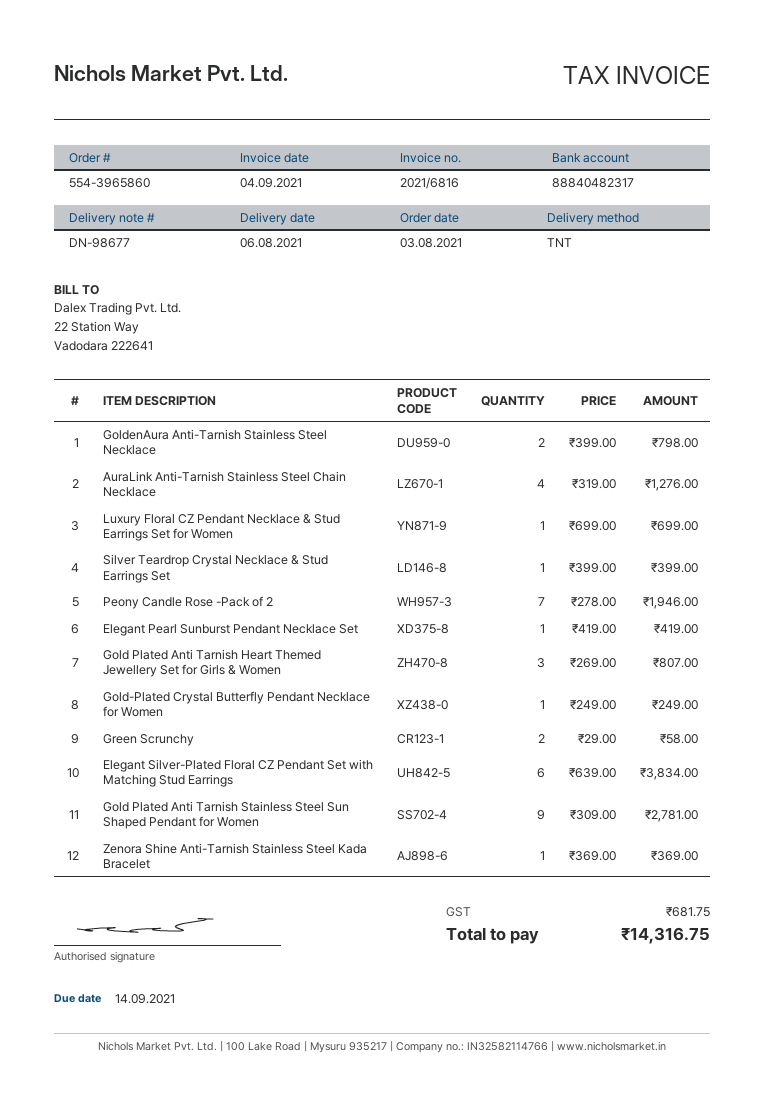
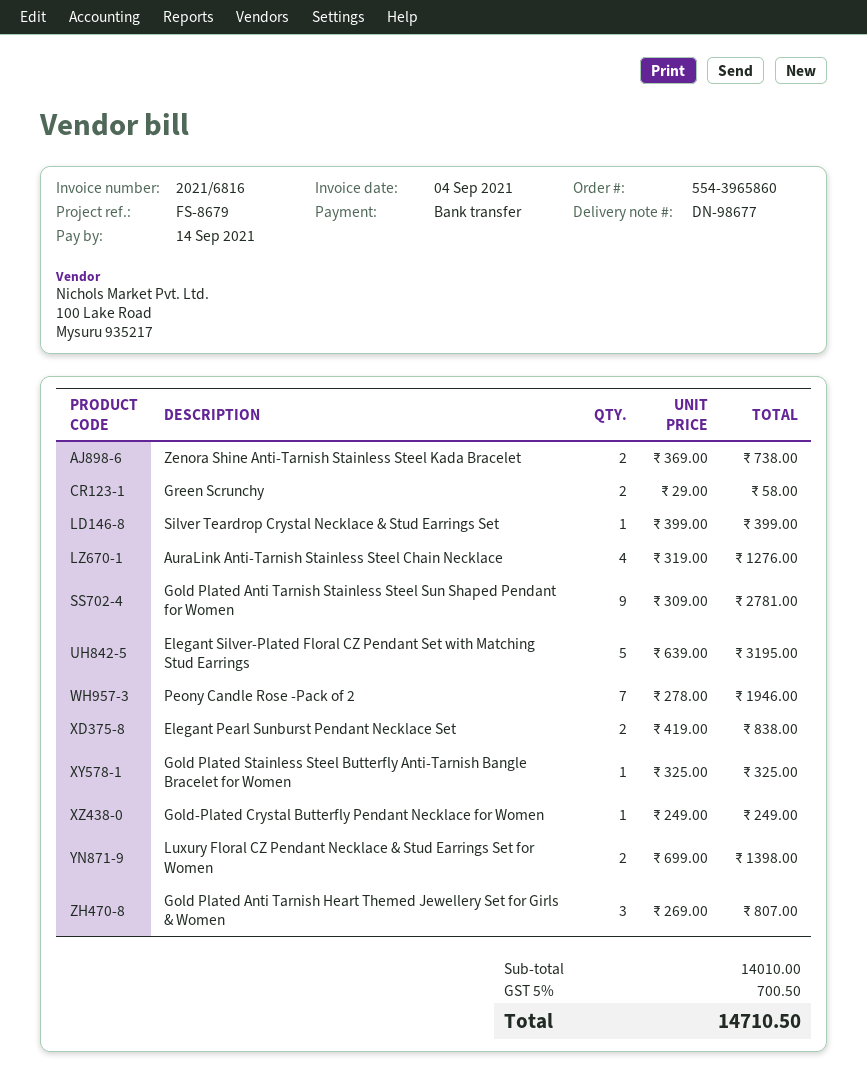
GoldenAura Anti-Tarnish Stainless Steel Necklace: 2 x 399.00 = 798.00 -> none
Luxury Floral CZ Pendant Necklace & Stud Earrings Set for Women: 1 x 699.00 = 699.00 -> 2 x 699.00 = 1398.00
Elegant Pearl Sunburst Pendant Necklace Set: 1 x 419.00 = 419.00 -> 2 x 419.00 = 838.00
Elegant Silver-Plated Floral CZ Pendant Set with Matching Stud Earrings: 6 x 639.00 = 3834.00 -> 5 x 639.00 = 3195.00
Zenora Shine Anti-Tarnish Stainless Steel Kada Bracelet: 1 x 369.00 = 369.00 -> 2 x 369.00 = 738.00
Gold Plated Stainless Steel Butterfly Anti-Tarnish Bangle Bracelet for Women: none -> 1 x 325.00 = 325.00
tax: 681.75 -> 700.50
total: 14316.75 -> 14710.50

